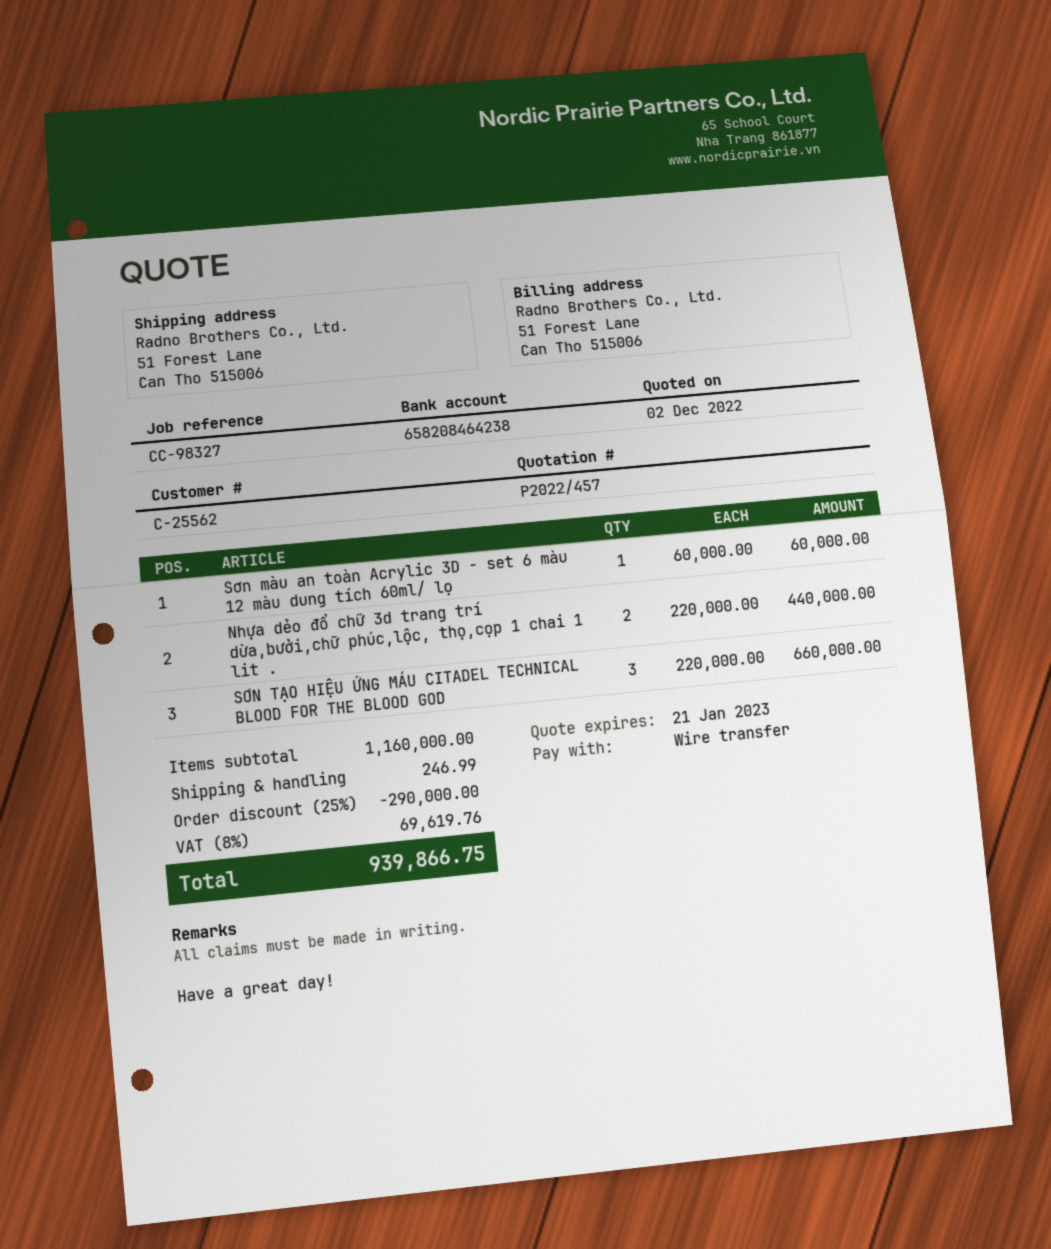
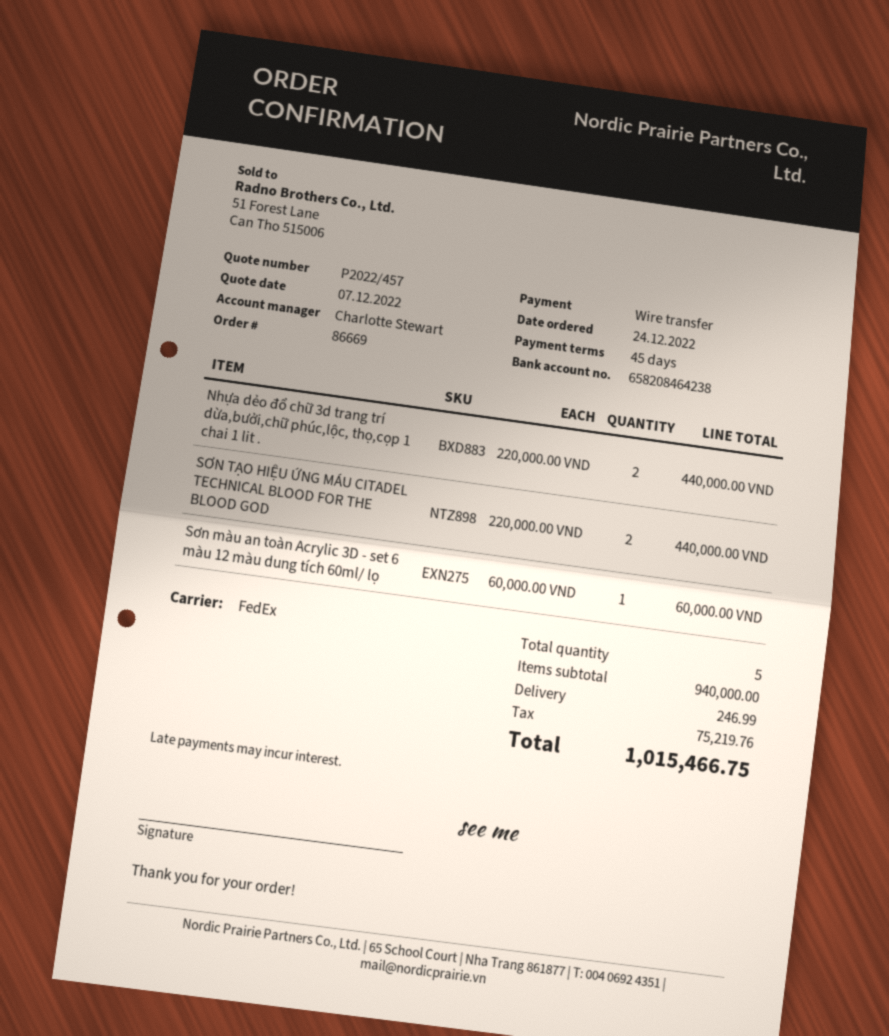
quote date: 2022-12-02 -> 2022-12-07
SƠN TẠO HIỆU ỨNG MÁU CITADEL TECHNICAL BLOOD FOR THE BLOOD GOD: 3 x 220000.00 = 660000.00 -> 2 x 220000.00 = 440000.00
subtotal: 1160000.00 -> 940000.00
discount: 25% = 290000.00 -> none
tax: 69619.76 -> 75219.76
total: 939866.75 -> 1015466.75

